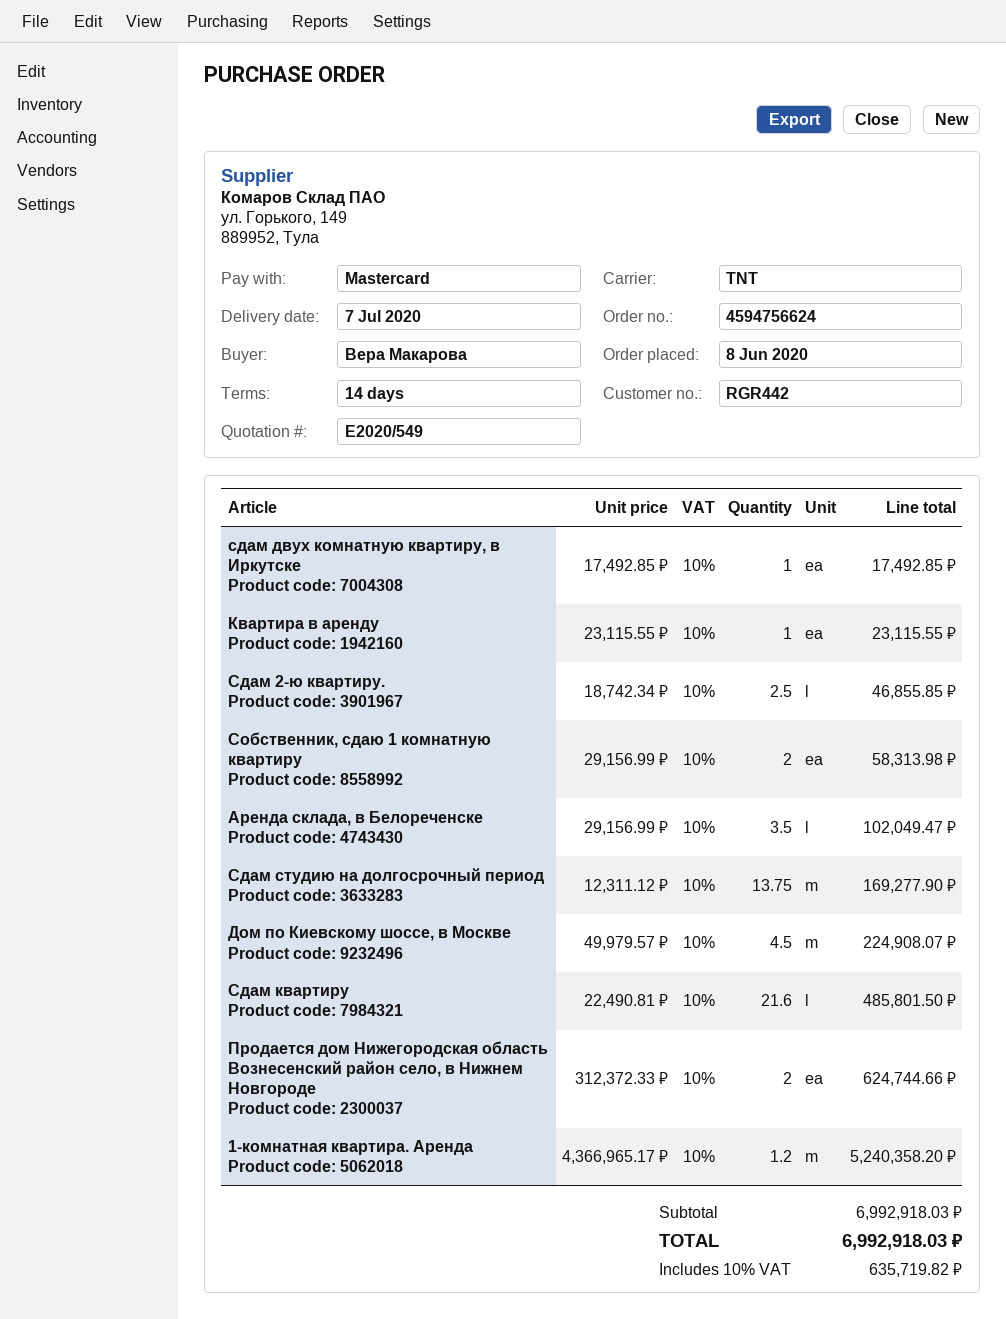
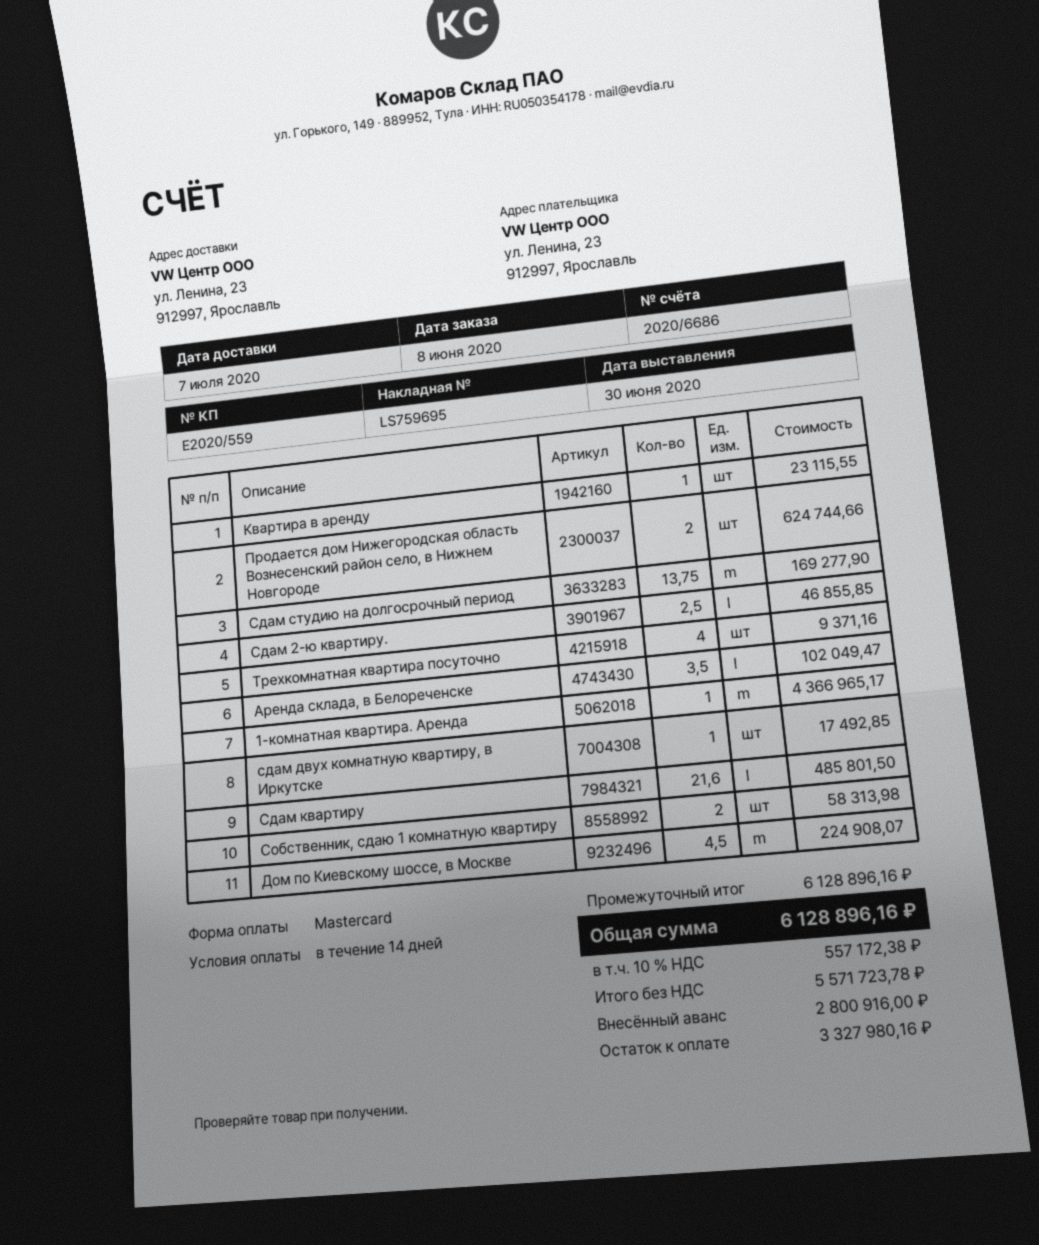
quote number: E2020/549 -> E2020/559
1-комнатная квартира. Аренда: 1.2 for 5240358.20 -> 1 for 4366965.17
Трехкомнатная квартира посуточно: none -> 4 for 9371.16
subtotal: 6992918.03 -> 6128896.16
tax: 10% = 635719.82 -> 10% = 557172.38
total: 6992918.03 -> 6128896.16

